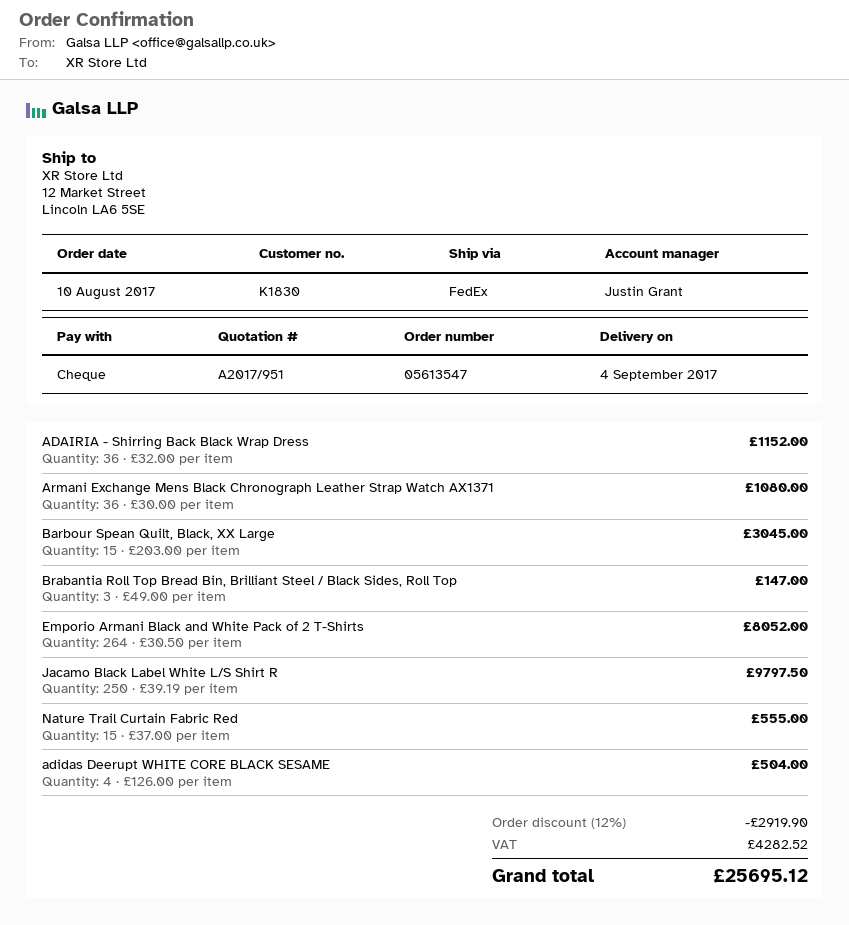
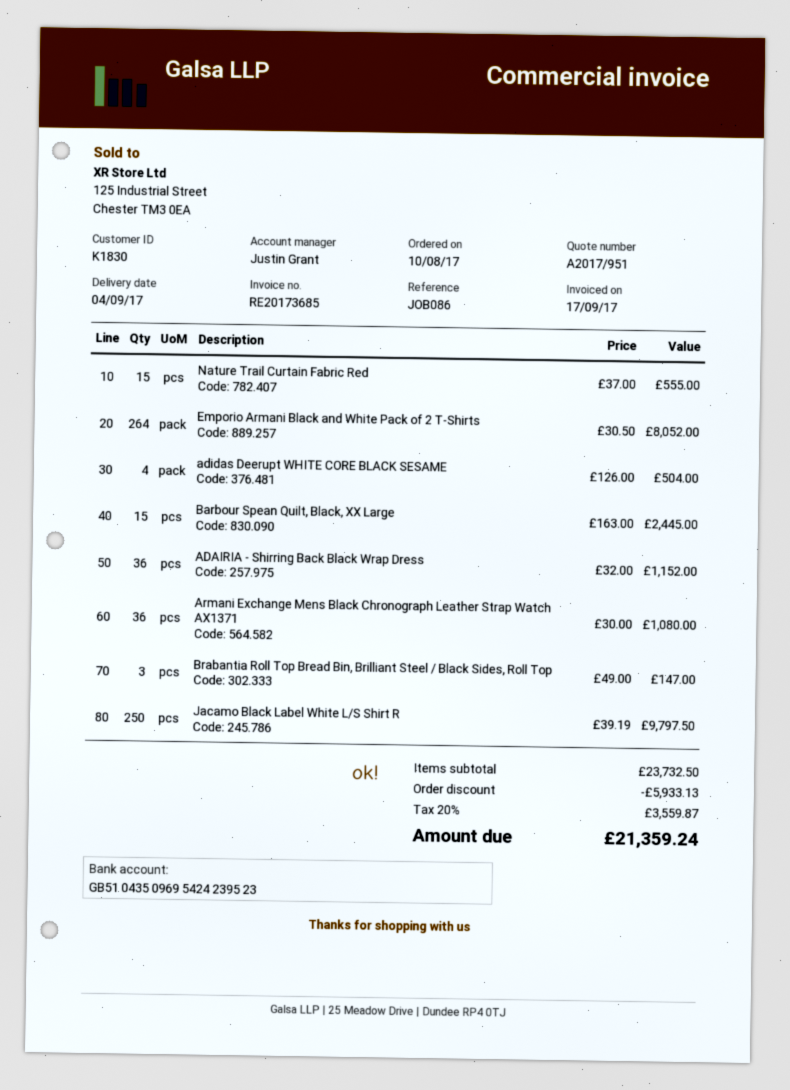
Barbour Spean Quilt, Black, XX Large: 15 x 203.00 = 3045.00 -> 15 x 163.00 = 2445.00
discount: 2919.90 -> 5933.13
tax: 4282.52 -> 3559.87
total: 25695.12 -> 21359.24

